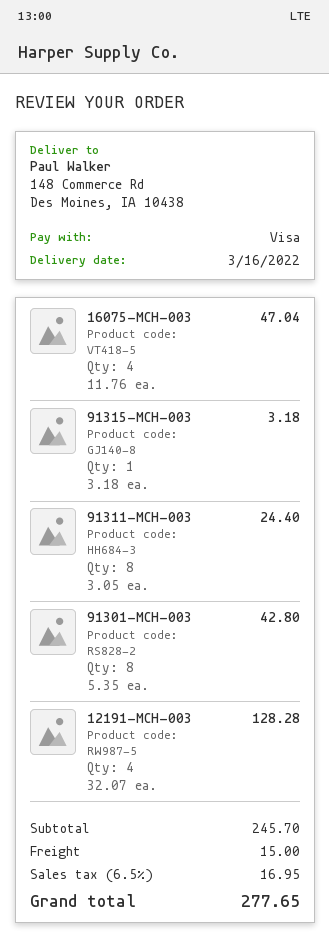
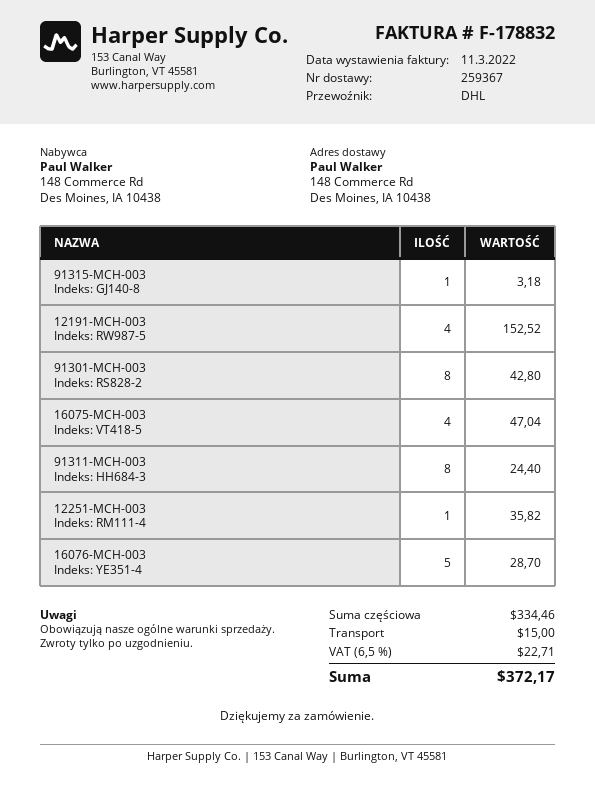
12191-MCH-003: 4 for 128.28 -> 4 for 152.52
12251-MCH-003: none -> 1 for 35.82
16076-MCH-003: none -> 5 for 28.70
subtotal: 245.70 -> 334.46
tax: 6.5% = 16.95 -> 6.5% = 22.71
total: 277.65 -> 372.17

